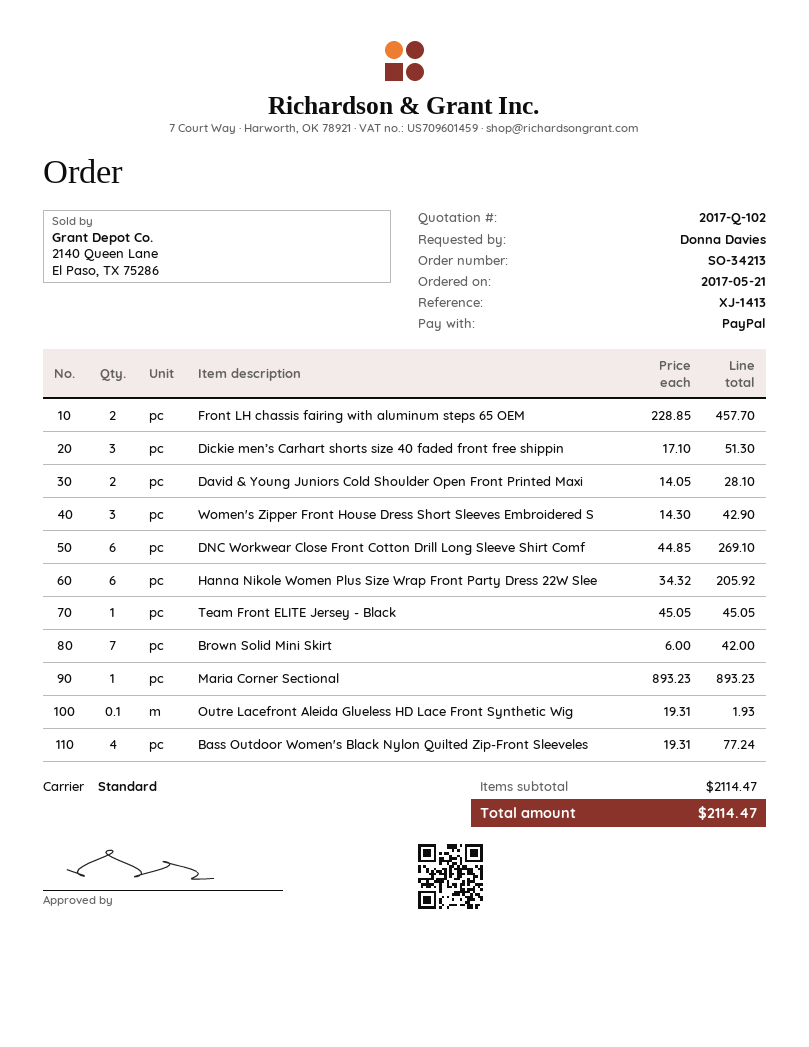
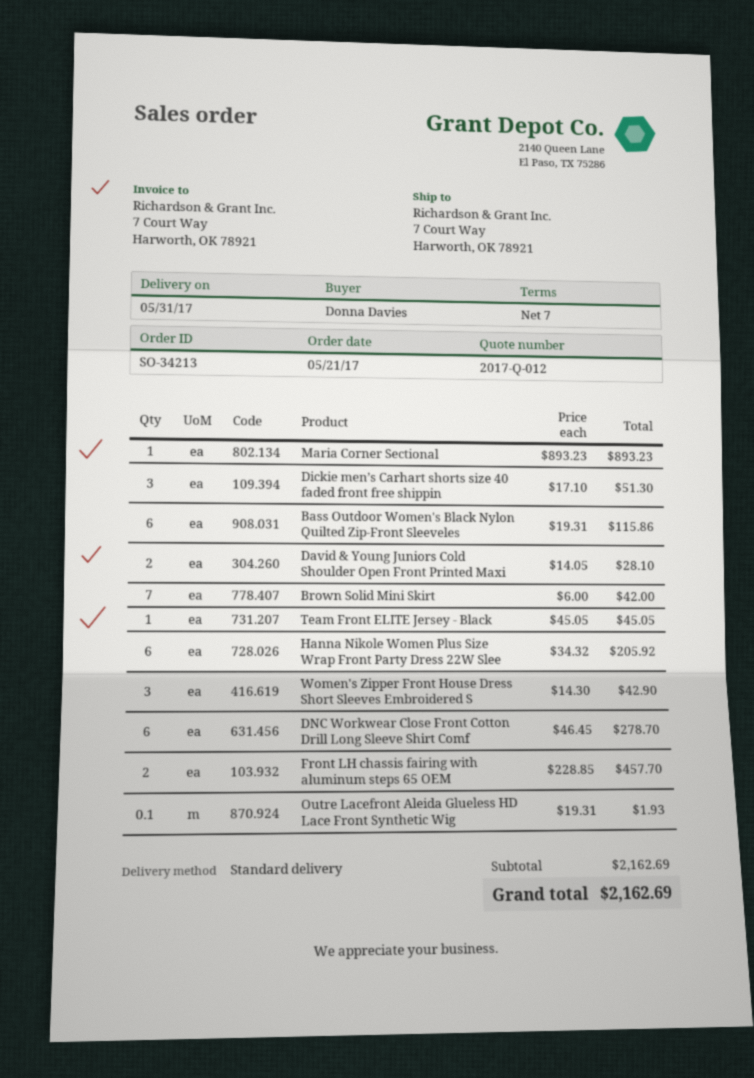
quote number: 2017-Q-102 -> 2017-Q-012
DNC Workwear Close Front Cotton Drill Long Sleeve Shirt Comf: 6 x 44.85 = 269.10 -> 6 x 46.45 = 278.70
Bass Outdoor Women's Black Nylon Quilted Zip-Front Sleeveles: 4 x 19.31 = 77.24 -> 6 x 19.31 = 115.86
subtotal: 2114.47 -> 2162.69
total: 2114.47 -> 2162.69

